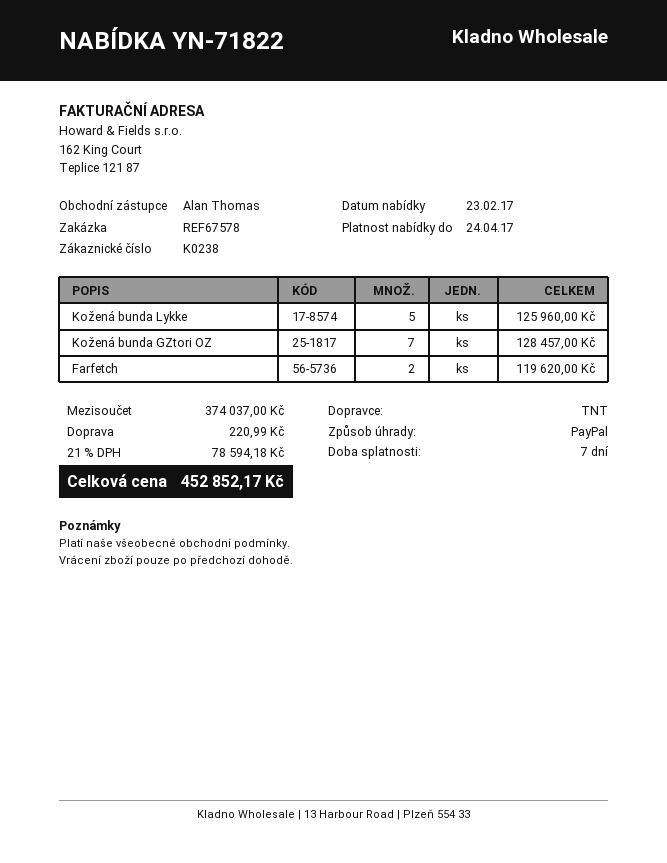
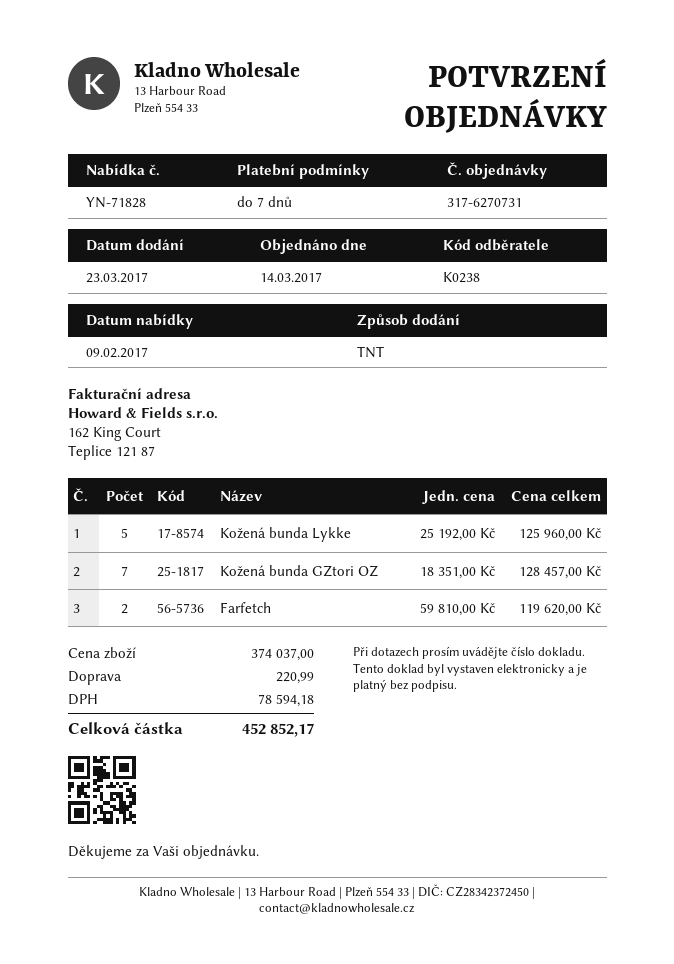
quote number: YN-71822 -> YN-71828
quote date: 2017-02-23 -> 2017-02-09

